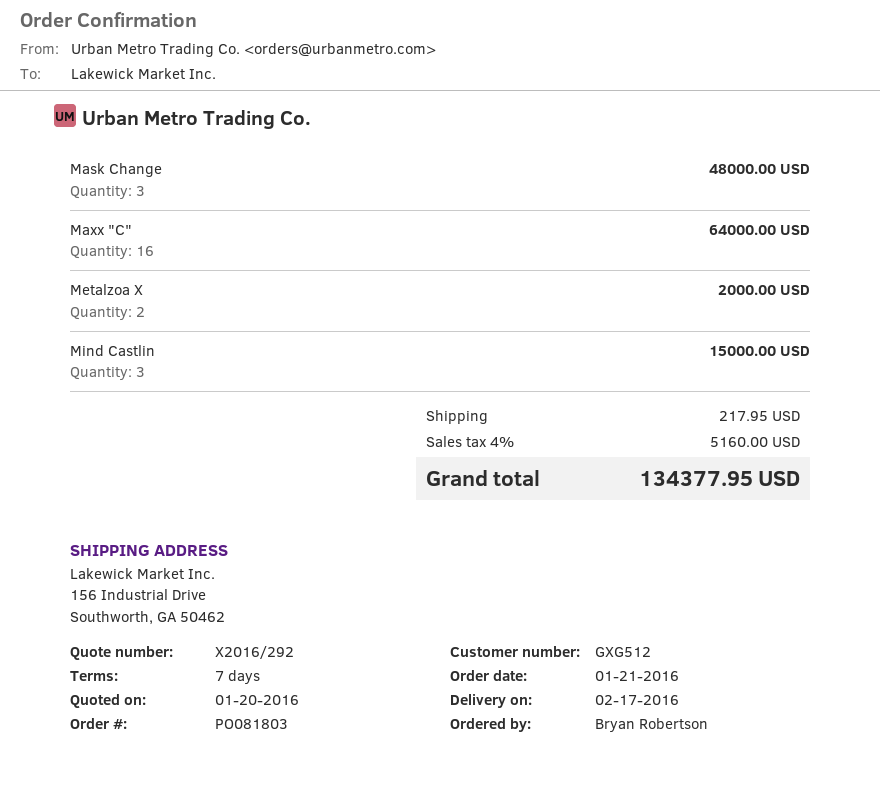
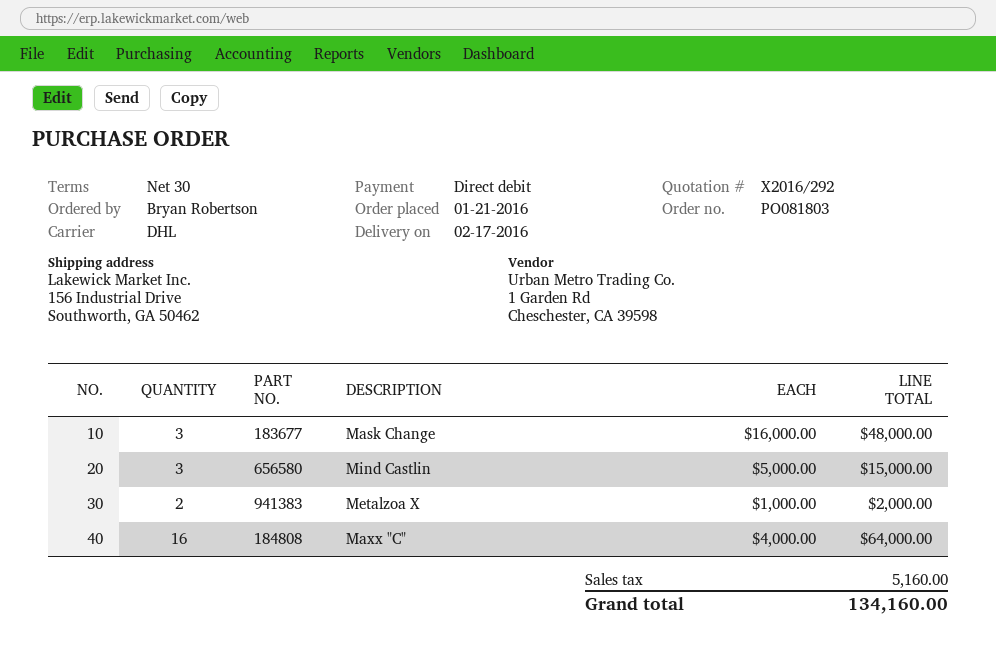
payment terms: 7 days -> 30 days
shipping: 217.95 -> none
total: 134377.95 -> 134160.00

